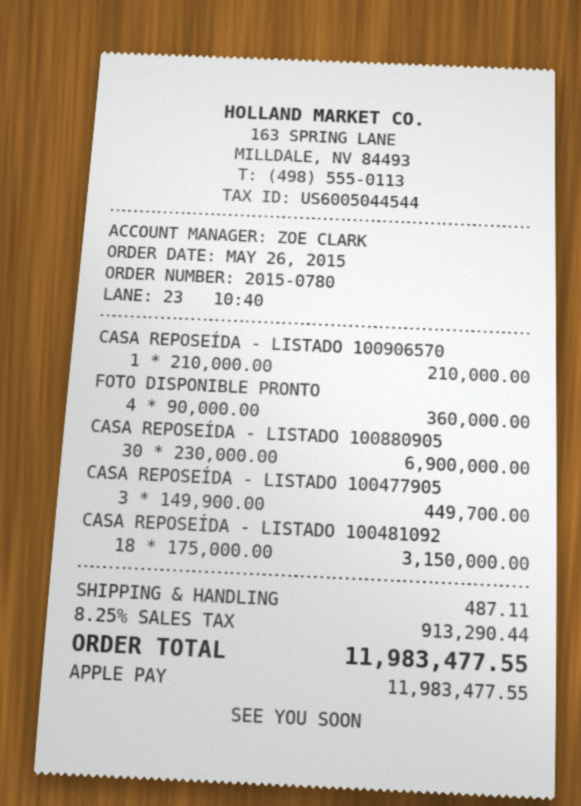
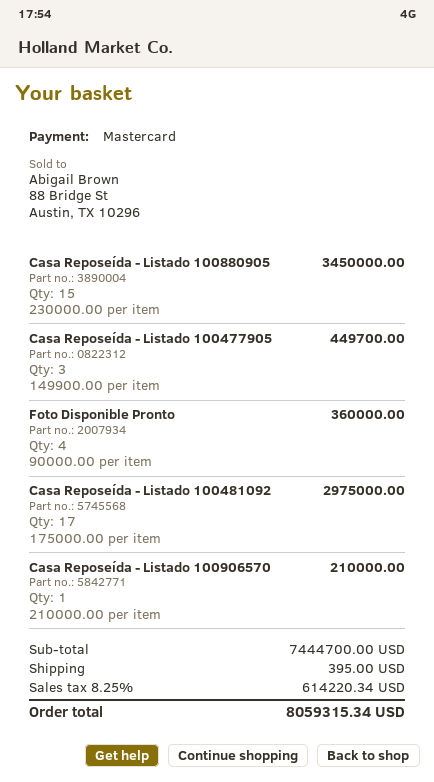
payment method: Apple Pay -> Mastercard
CASA REPOSEÍDA - LISTADO 100880905: 30 x 230000.00 = 6900000.00 -> 15 x 230000.00 = 3450000.00
CASA REPOSEÍDA - LISTADO 100481092: 18 x 175000.00 = 3150000.00 -> 17 x 175000.00 = 2975000.00
shipping: 487.11 -> 395.00
tax: 8.25% = 913290.44 -> 8.25% = 614220.34
total: 11983477.55 -> 8059315.34

